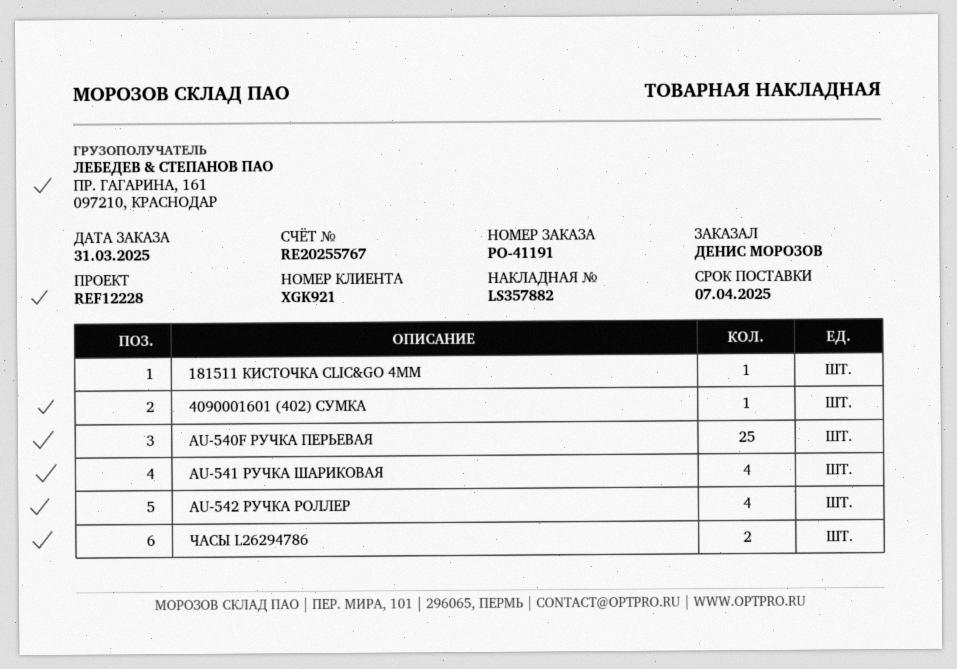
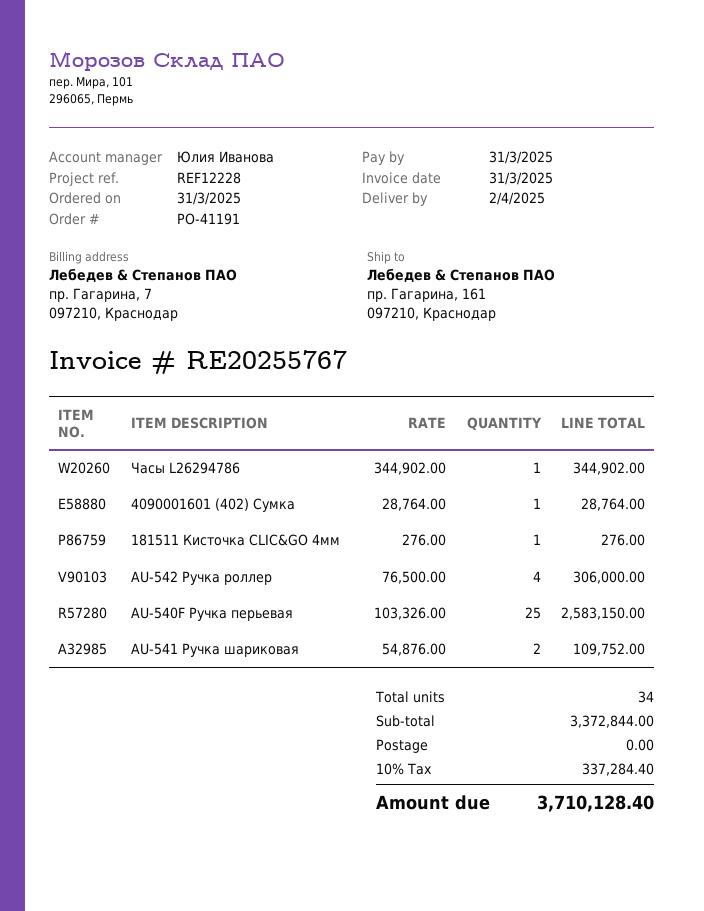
delivery date: 2025-04-07 -> 2025-04-02
AU-541 РУЧКА ШАРИКОВАЯ: 4 -> 2
ЧАСЫ L26294786: 2 -> 1

